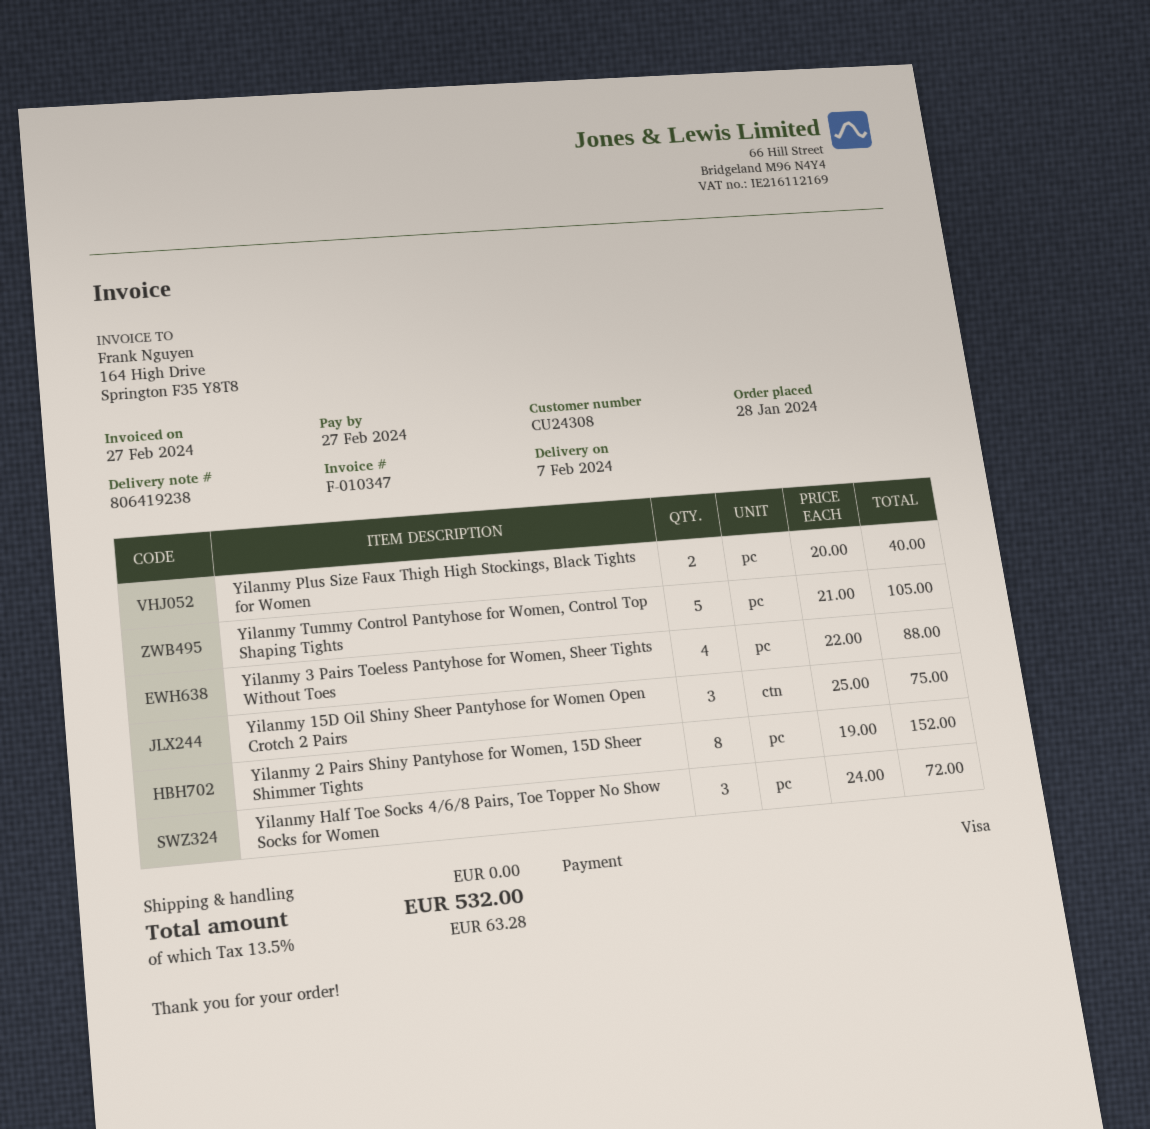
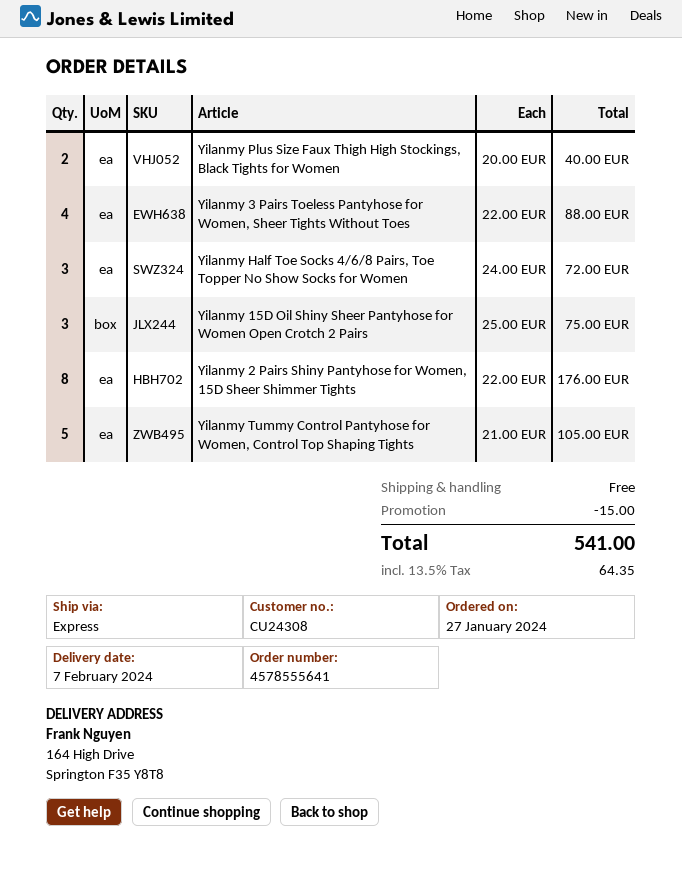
order date: 2024-01-28 -> 2024-01-27
Yilanmy 2 Pairs Shiny Pantyhose for Women, 15D Sheer Shimmer Tights: 8 x 19.00 = 152.00 -> 8 x 22.00 = 176.00
discount: none -> 15.00
tax: 13.5% = 63.28 -> 13.5% = 64.35
total: 532.00 -> 541.00

